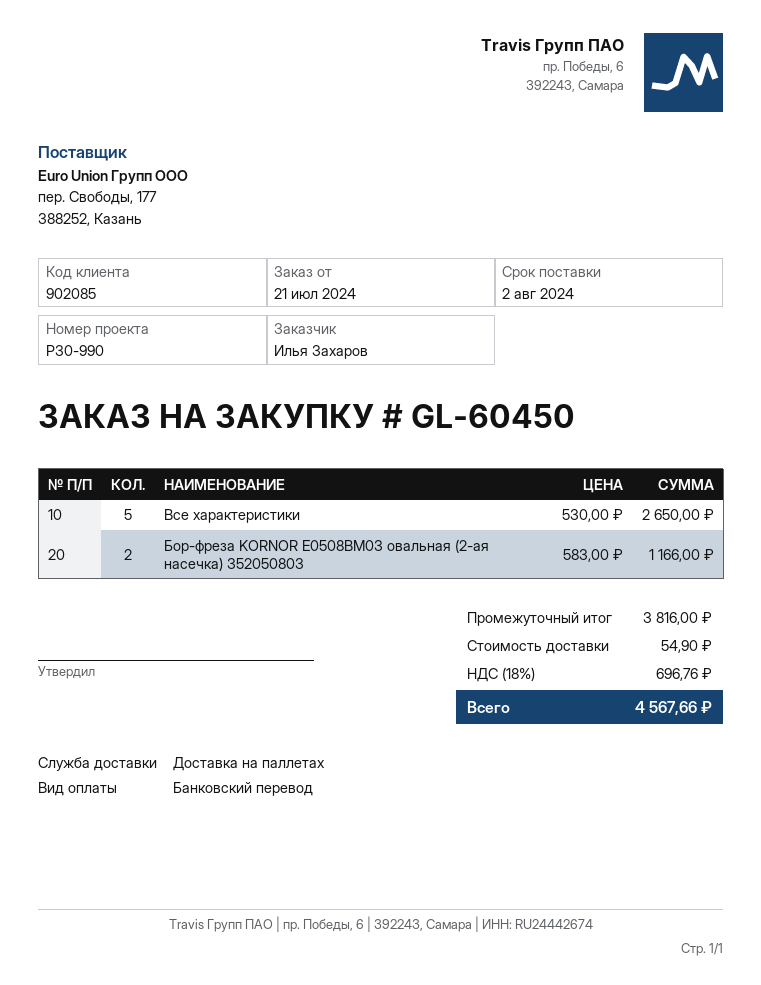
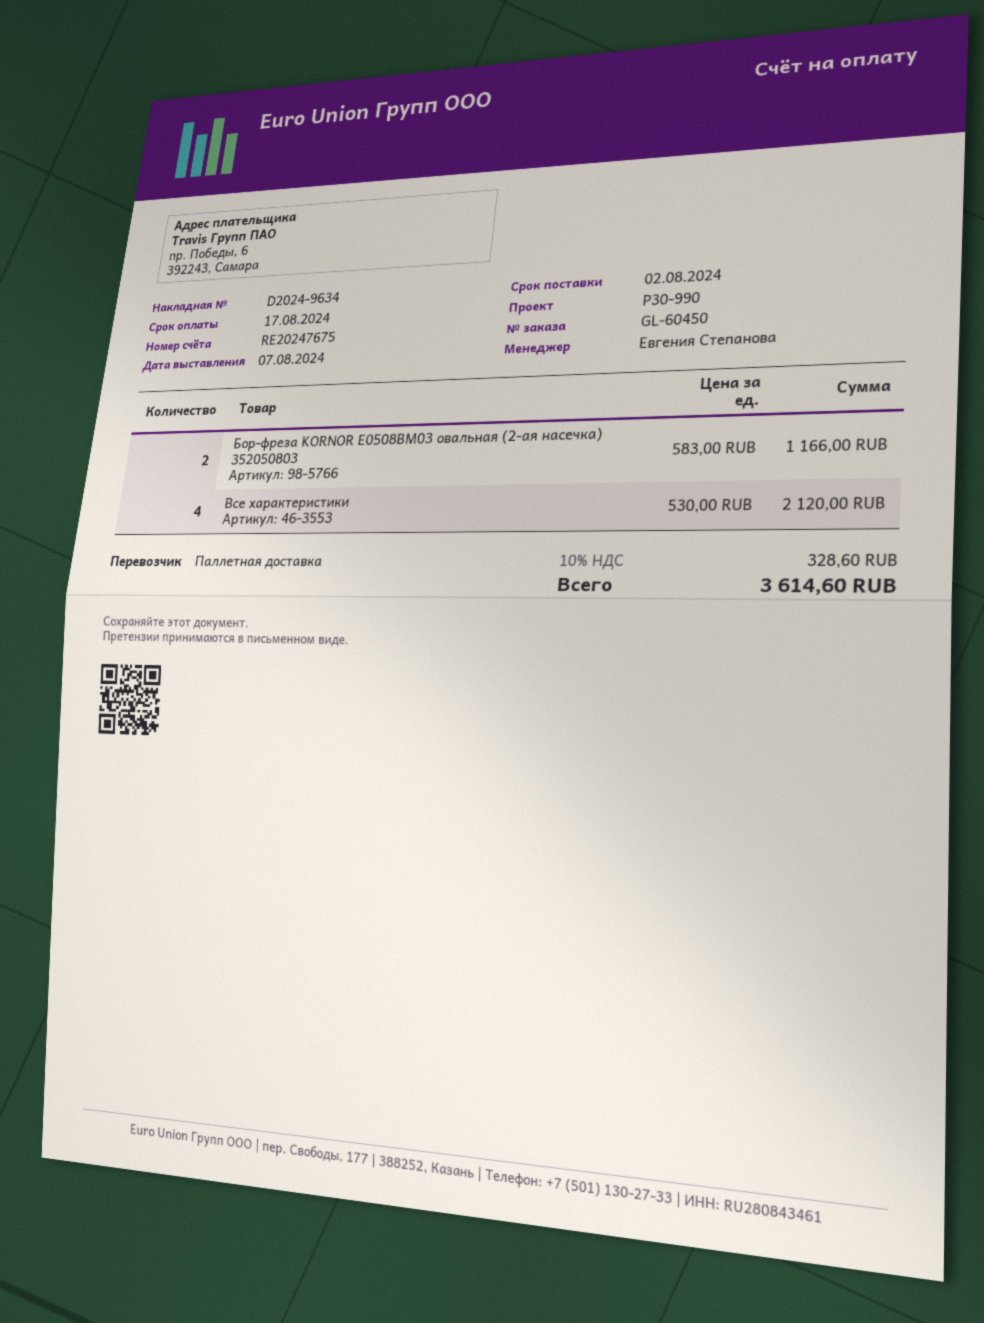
Все характеристики: 5 x 530.00 = 2650.00 -> 4 x 530.00 = 2120.00
shipping: 54.90 -> none
tax: 18% = 696.76 -> 10% = 328.60
total: 4567.66 -> 3614.60

